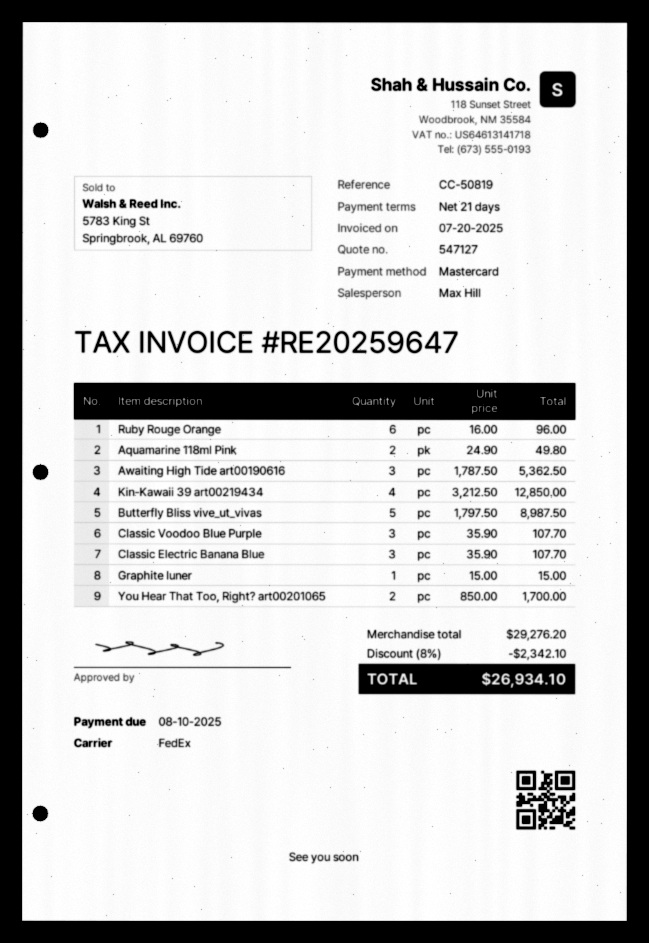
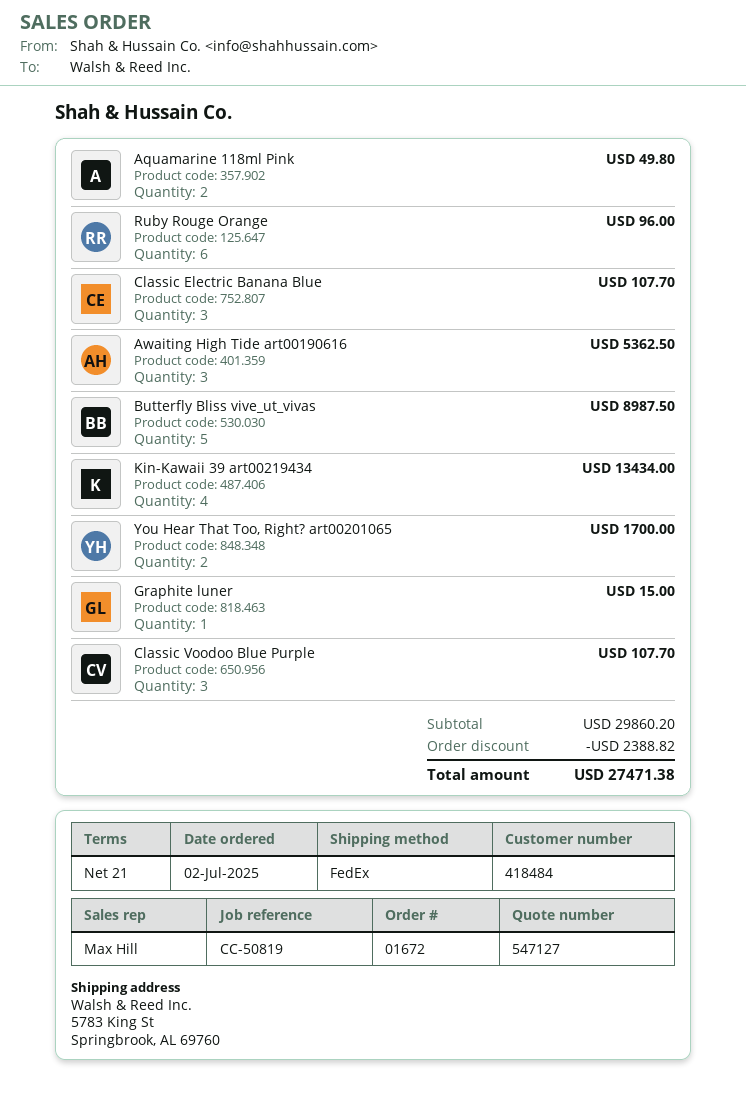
Kin-Kawaii 39 art00219434: 4 for 12850.00 -> 4 for 13434.00
subtotal: 29276.20 -> 29860.20
discount: 2342.10 -> 2388.82
total: 26934.10 -> 27471.38

